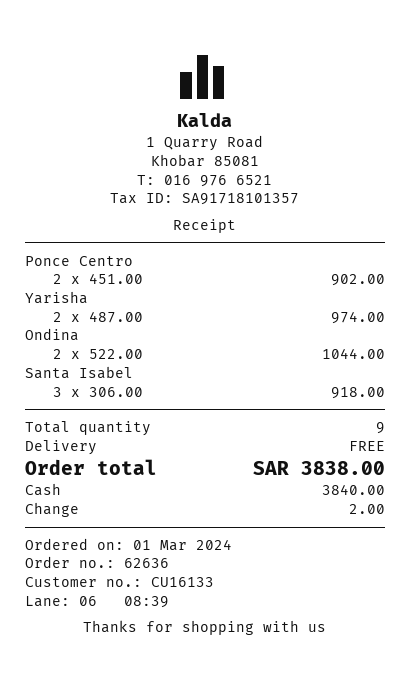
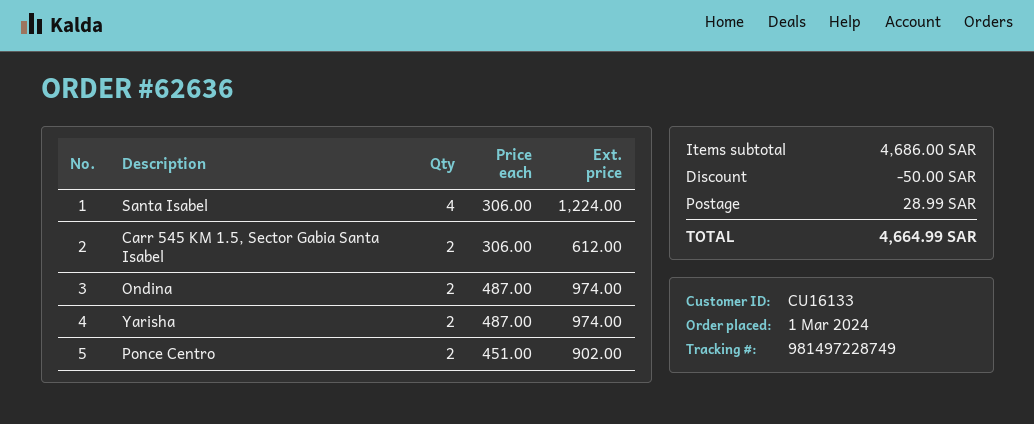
Ondina: 2 x 522.00 = 1044.00 -> 2 x 487.00 = 974.00
Santa Isabel: 3 x 306.00 = 918.00 -> 4 x 306.00 = 1224.00
Carr 545 KM 1.5, Sector Gabia Santa Isabel: none -> 2 x 306.00 = 612.00
discount: none -> 50.00
shipping: 0.00 -> 28.99
total: 3838.00 -> 4664.99

